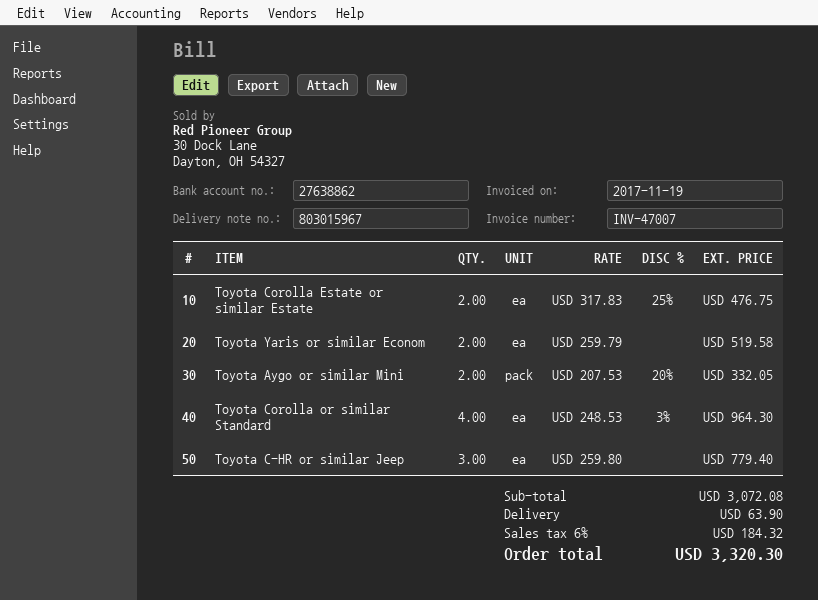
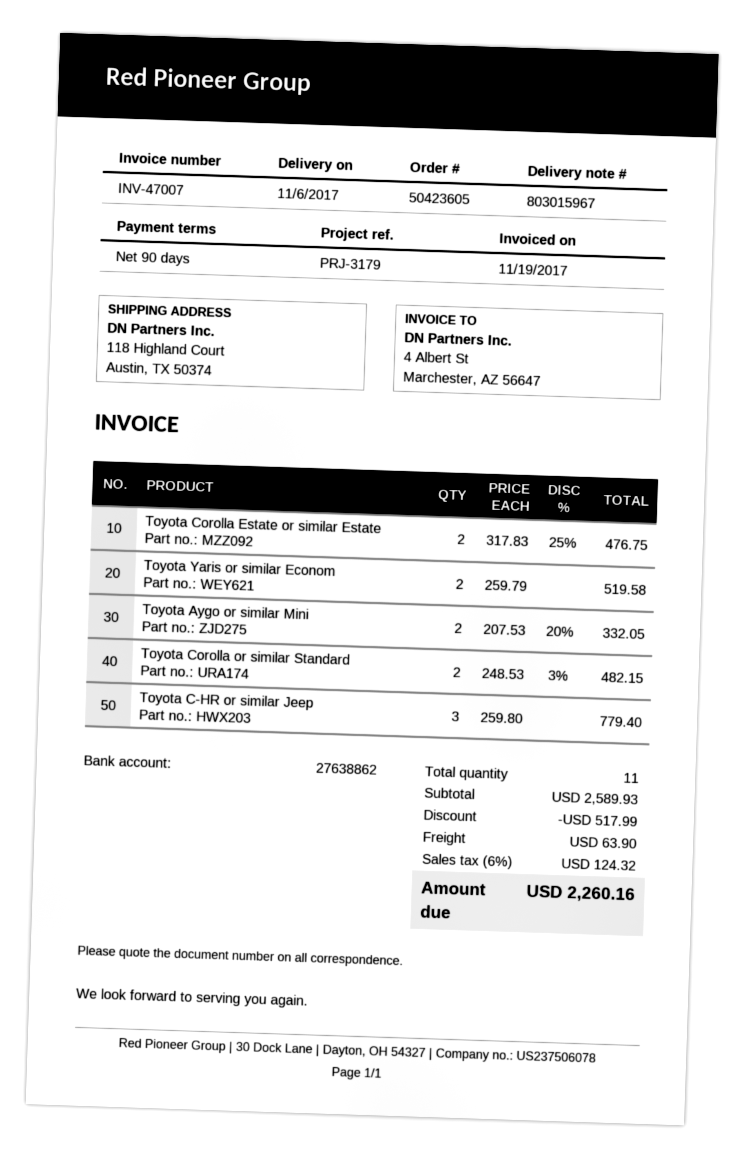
Toyota Corolla or similar Standard: 4 x 248.53 - 3% = 964.30 -> 2 x 248.53 - 3% = 482.15
subtotal: 3072.08 -> 2589.93
discount: none -> 517.99
tax: 6% = 184.32 -> 6% = 124.32
total: 3320.30 -> 2260.16

